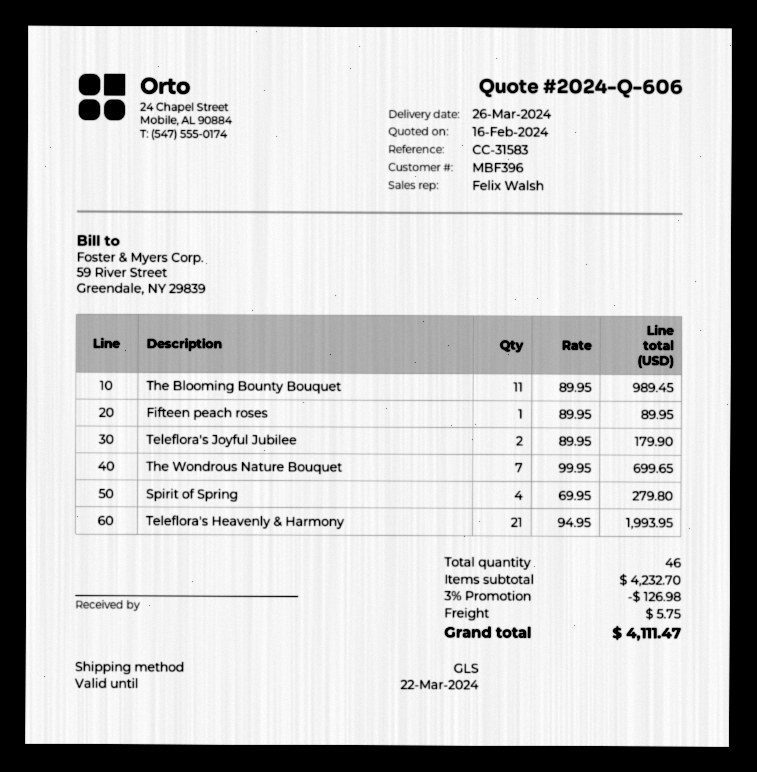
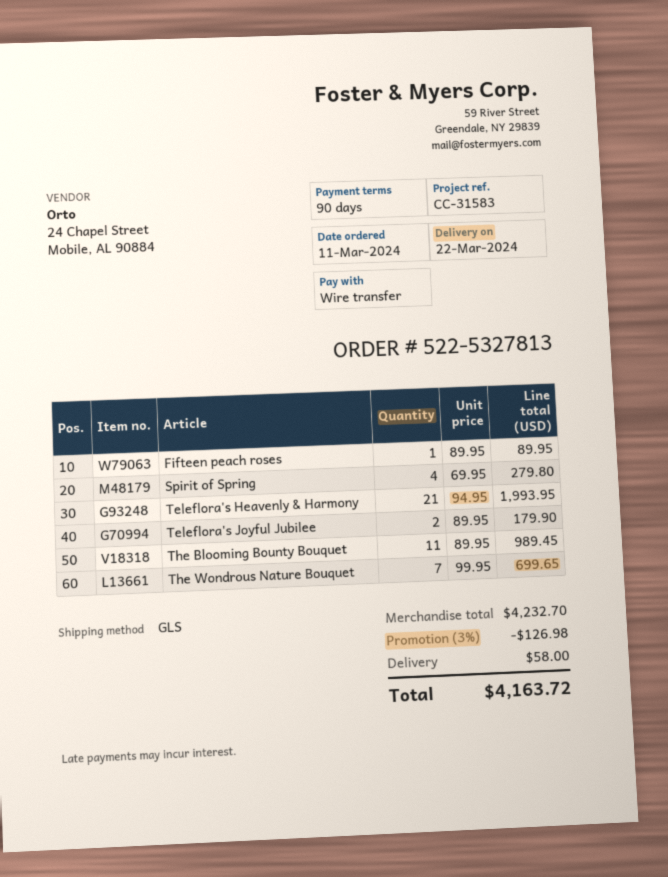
delivery date: 2024-03-26 -> 2024-03-22
shipping: 5.75 -> 58.00
total: 4111.47 -> 4163.72

